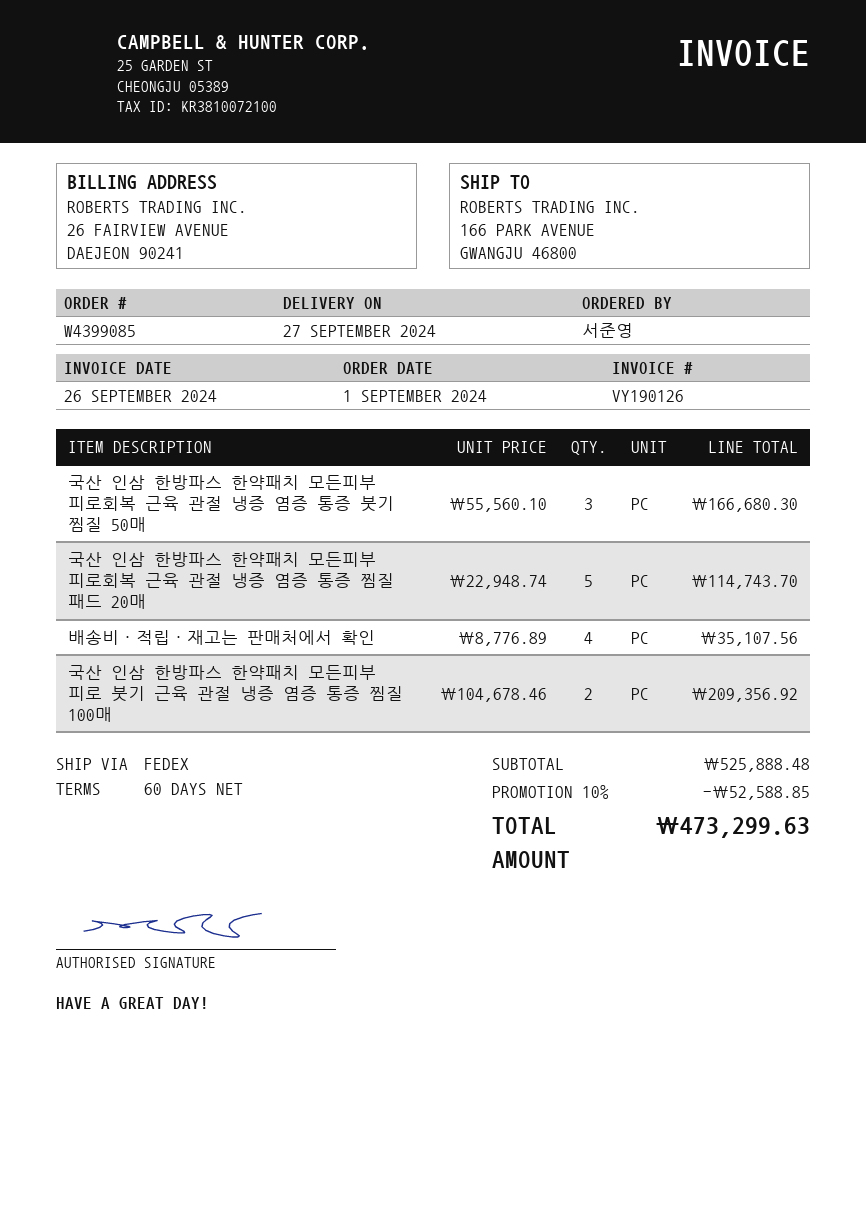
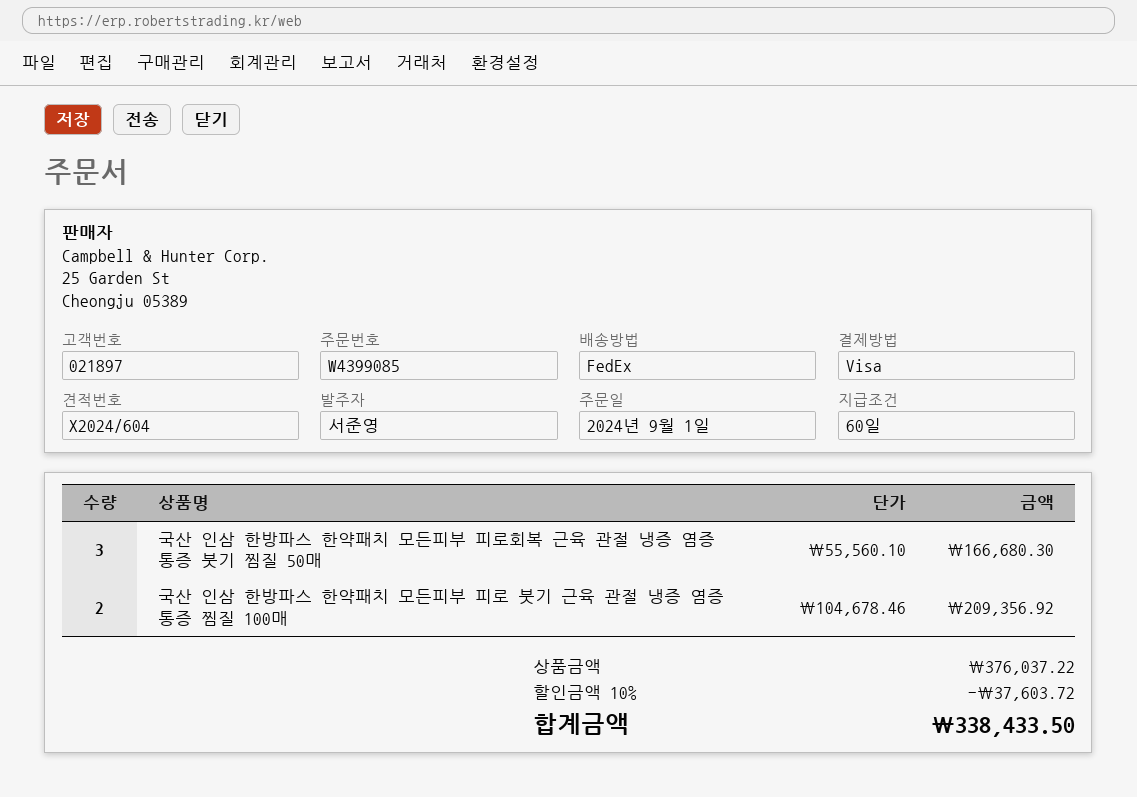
국산 인삼 한방파스 한약패치 모든피부 피로회복 근육 관절 냉증 염증 통증 찜질 패드 20매: 5 x 22948.74 = 114743.70 -> none
배송비·적립·재고는 판매처에서 확인: 4 x 8776.89 = 35107.56 -> none
subtotal: 525888.48 -> 376037.22
discount: 10% = 52588.85 -> 10% = 37603.72
total: 473299.63 -> 338433.50

